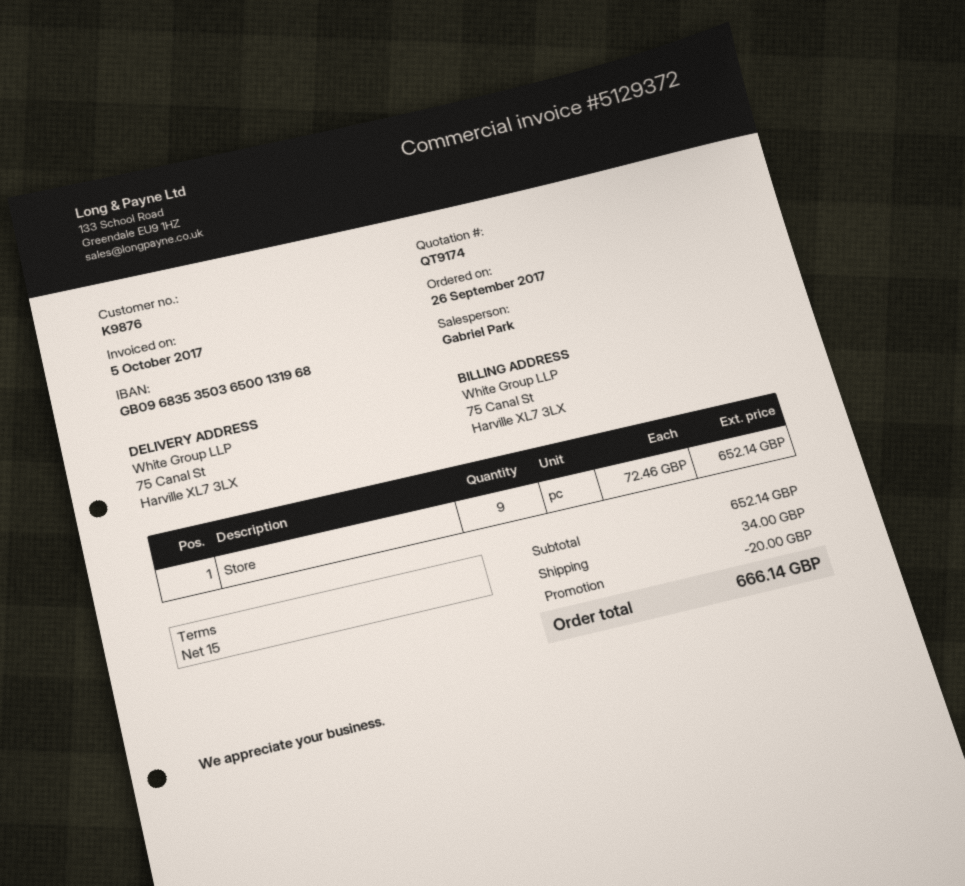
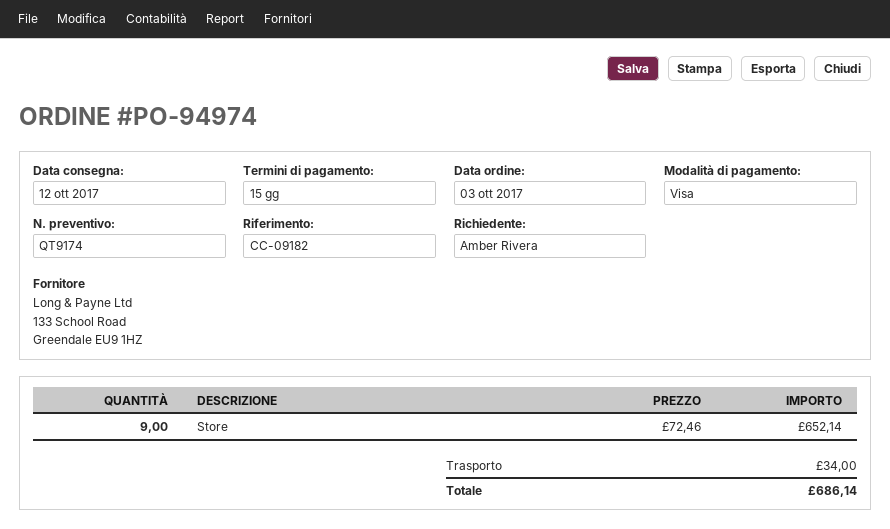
order date: 2017-09-26 -> 2017-10-03
discount: 20.00 -> none
total: 666.14 -> 686.14

